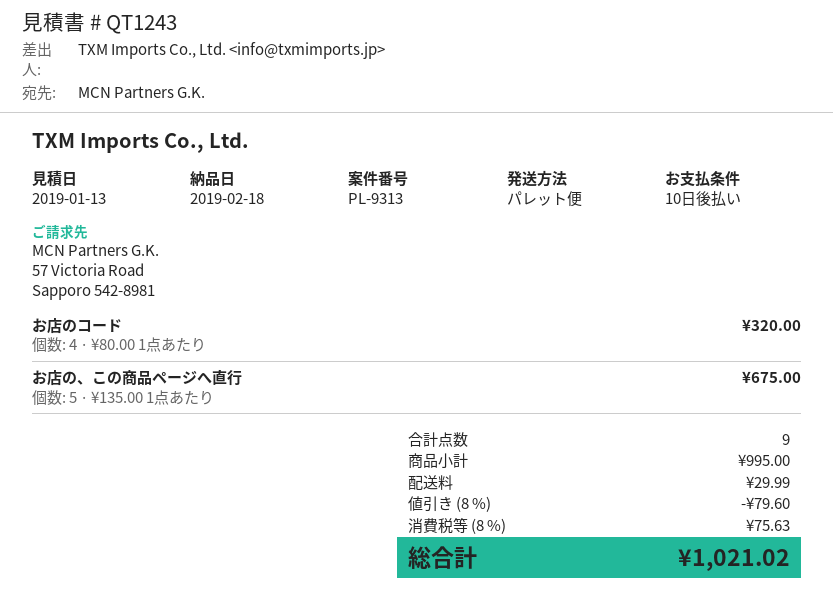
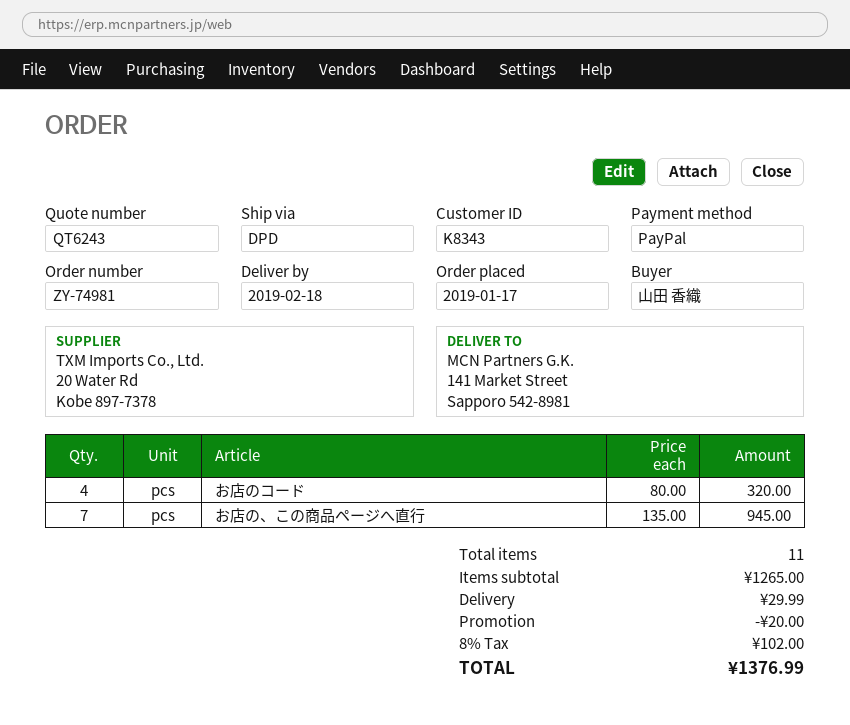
quote number: QT1243 -> QT6243
shipping method: pallet freight -> DPD
お店の、この商品ページへ直行: 5 x 135.00 = 675.00 -> 7 x 135.00 = 945.00
total quantity: 9 -> 11
subtotal: 995.00 -> 1265.00
discount: 79.60 -> 20.00
tax: 8% = 75.63 -> 8% = 102.00
total: 1021.02 -> 1376.99

